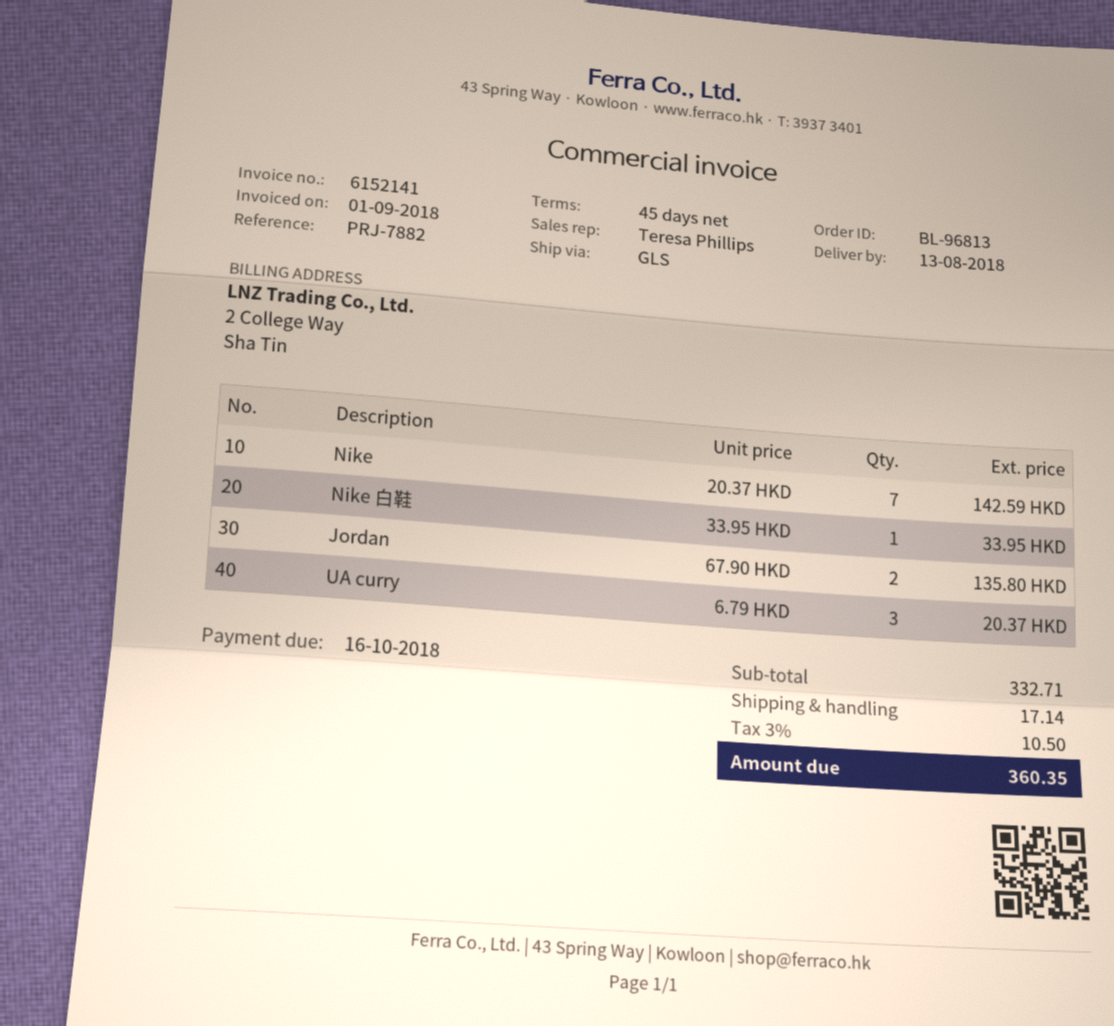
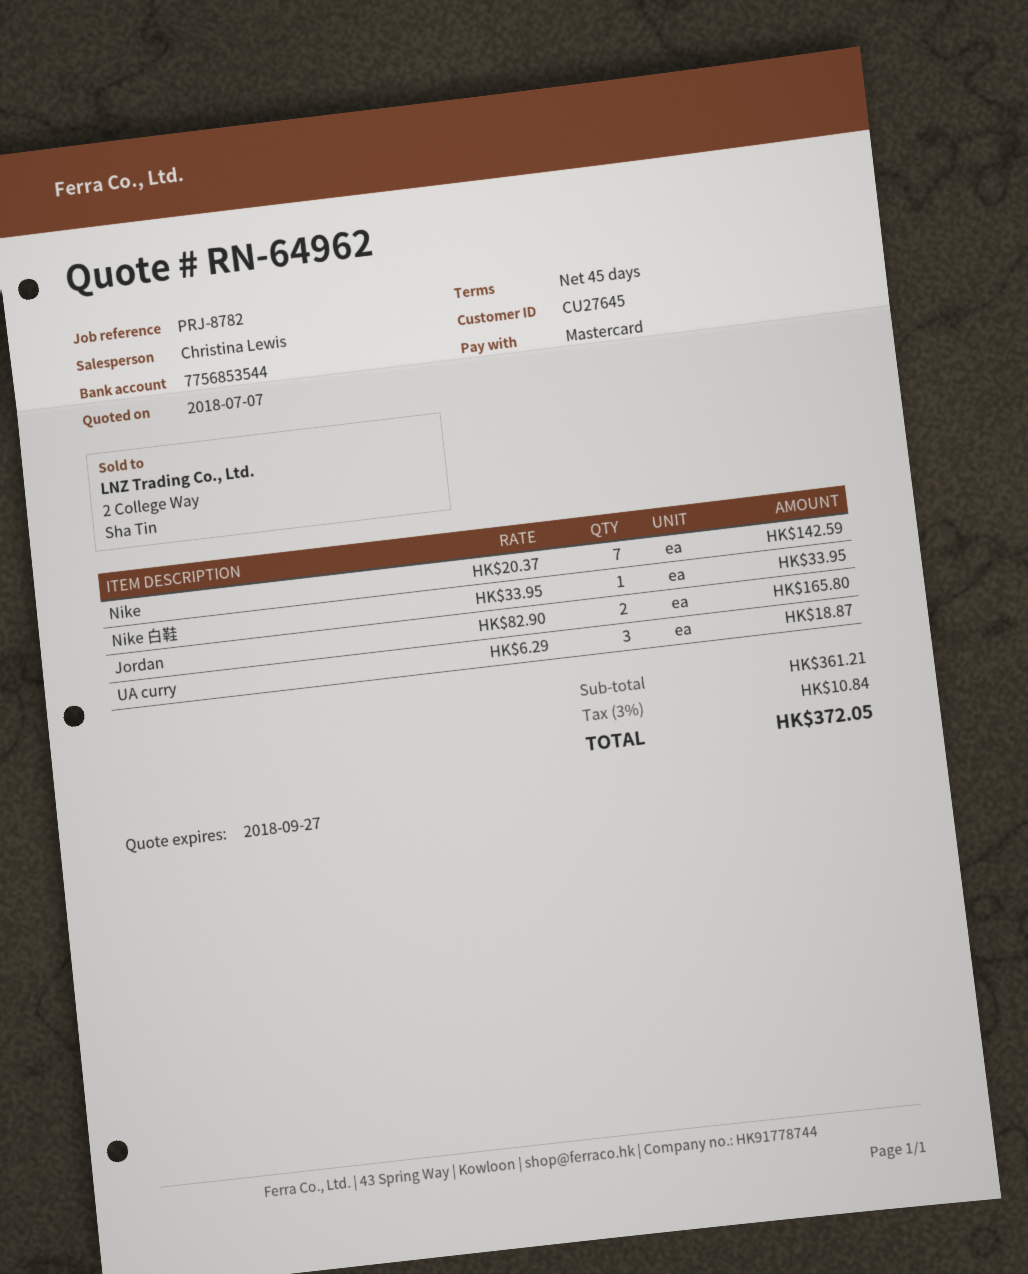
reference: PRJ-7882 -> PRJ-8782
sales rep: Teresa Phillips -> Christina Lewis
Jordan: 2 x 67.90 = 135.80 -> 2 x 82.90 = 165.80
UA curry: 3 x 6.79 = 20.37 -> 3 x 6.29 = 18.87
subtotal: 332.71 -> 361.21
shipping: 17.14 -> none
tax: 3% = 10.50 -> 3% = 10.84
total: 360.35 -> 372.05

